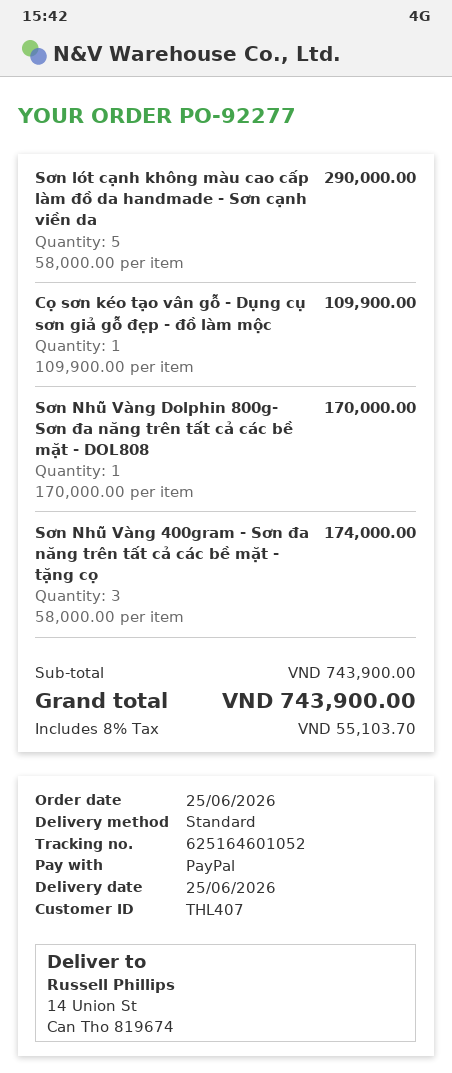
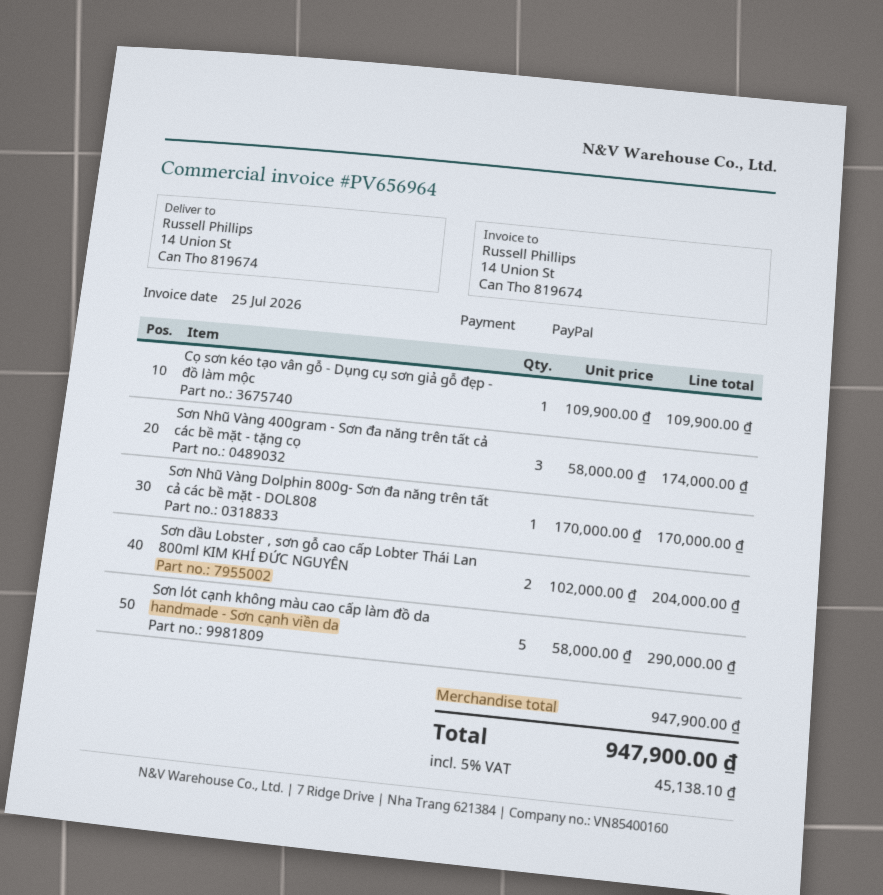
Sơn dầu Lobster , sơn gỗ cao cấp Lobter Thái Lan 800ml KIM KHÍ ĐỨC NGUYÊN: none -> 2 x 102000.00 = 204000.00
subtotal: 743900.00 -> 947900.00
tax: 8% = 55103.70 -> 5% = 45138.10
total: 743900.00 -> 947900.00

